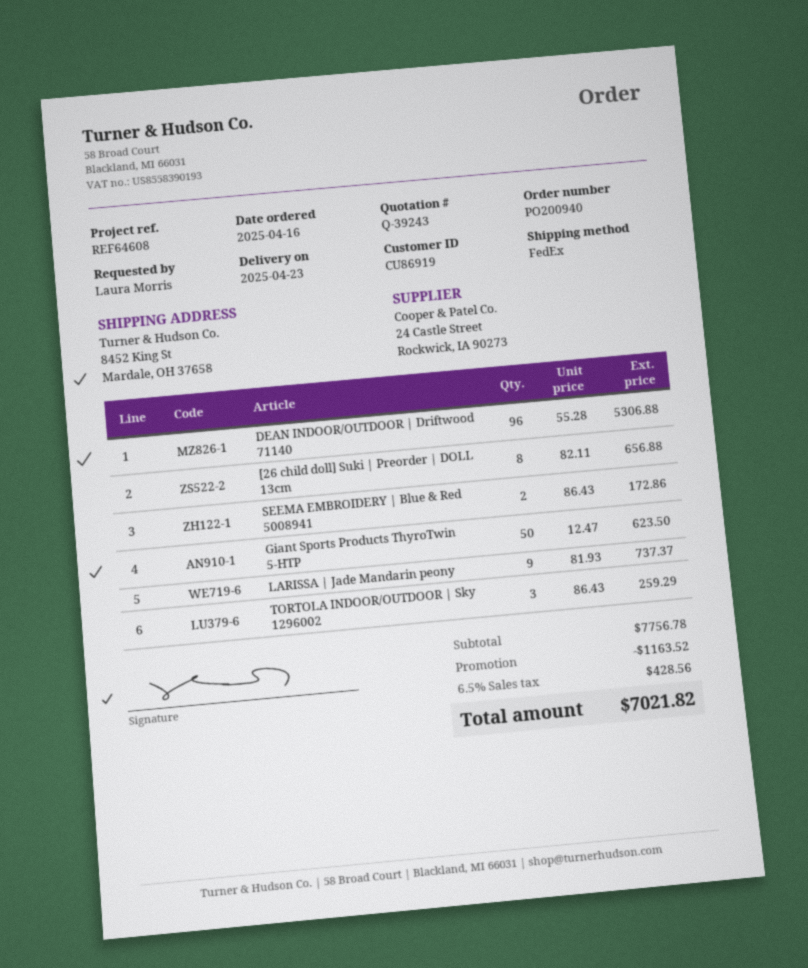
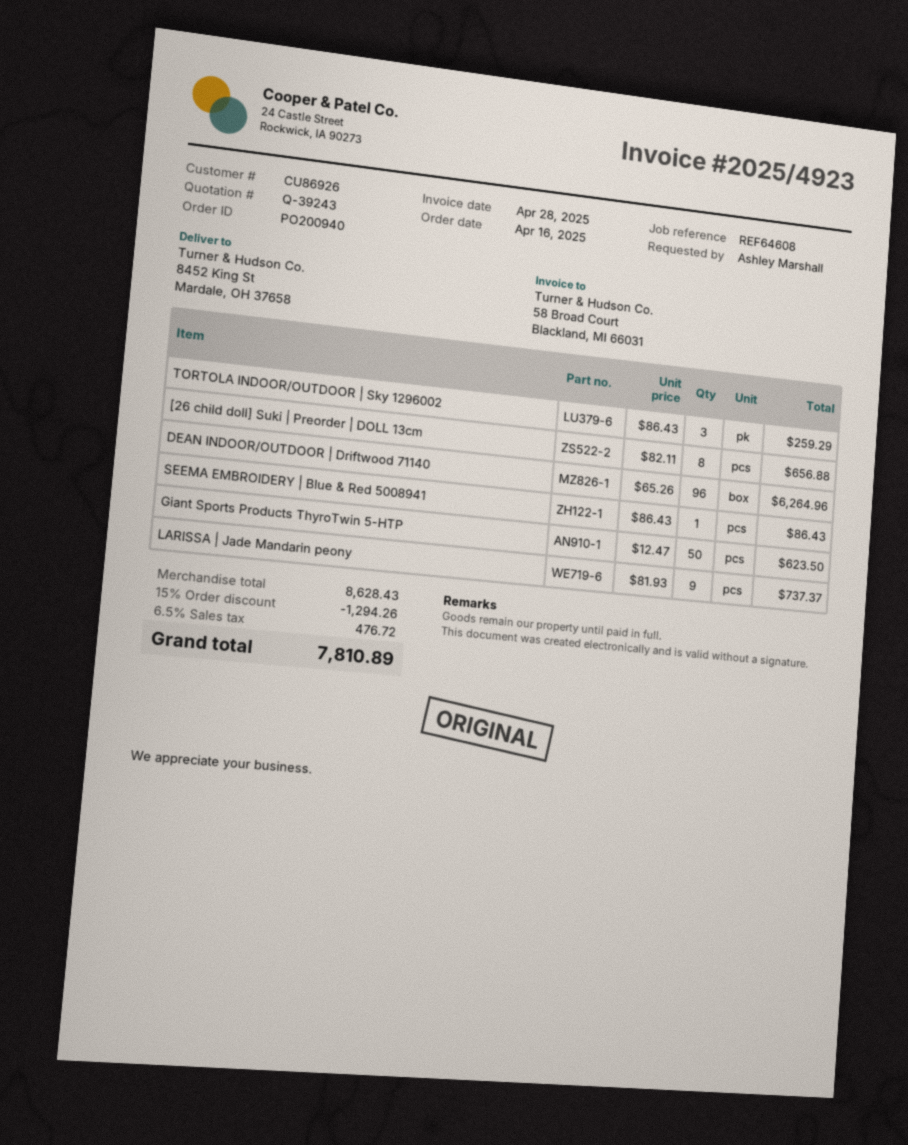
customer number: CU86919 -> CU86926
ordered by: Laura Morris -> Ashley Marshall
DEAN INDOOR/OUTDOOR | Driftwood 71140: 96 x 55.28 = 5306.88 -> 96 x 65.26 = 6264.96
SEEMA EMBROIDERY | Blue & Red 5008941: 2 x 86.43 = 172.86 -> 1 x 86.43 = 86.43
subtotal: 7756.78 -> 8628.43
discount: 1163.52 -> 1294.26
tax: 6.5% = 428.56 -> 6.5% = 476.72
total: 7021.82 -> 7810.89

